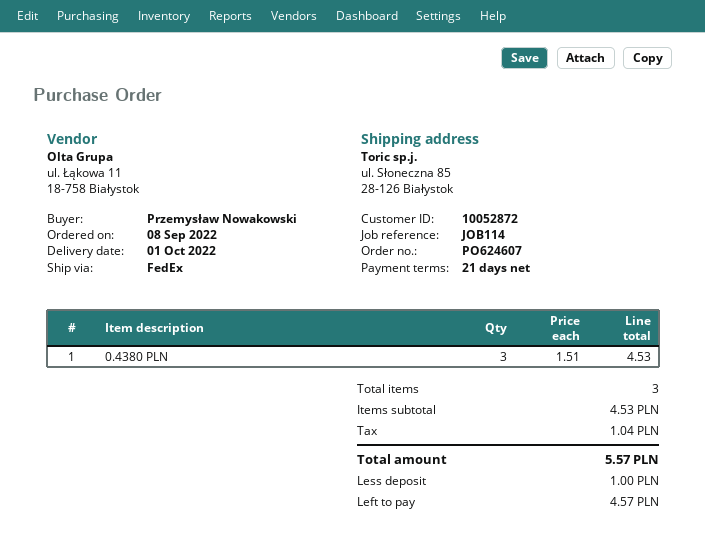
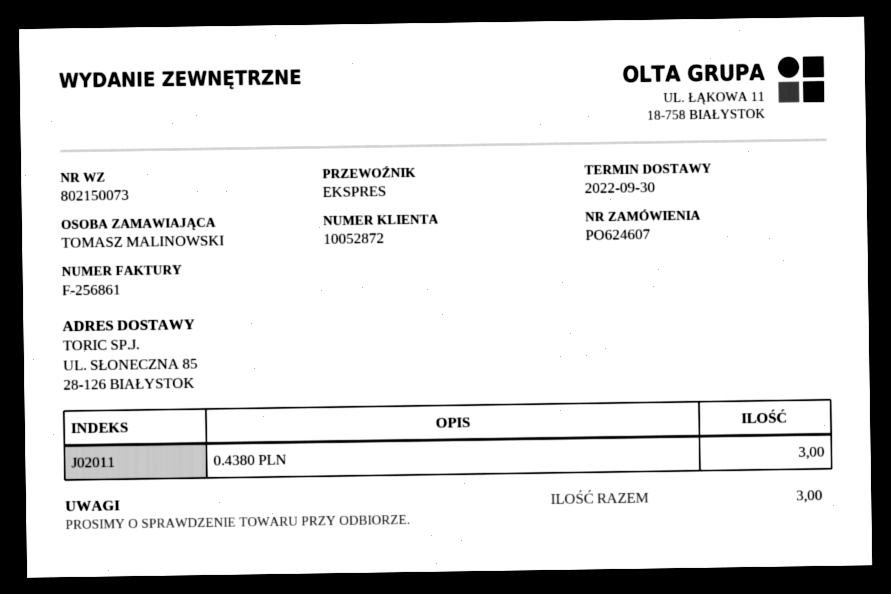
delivery date: 2022-10-01 -> 2022-09-30
ordered by: Przemysław Nowakowski -> TOMASZ MALINOWSKI
shipping method: FedEx -> express

